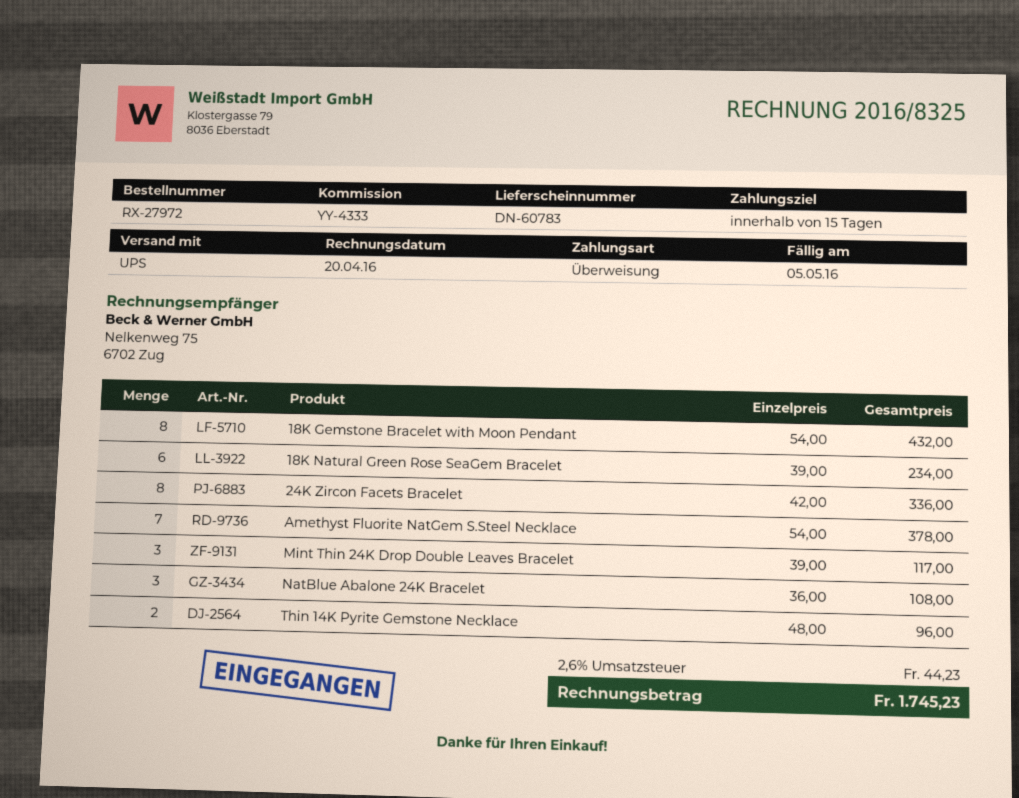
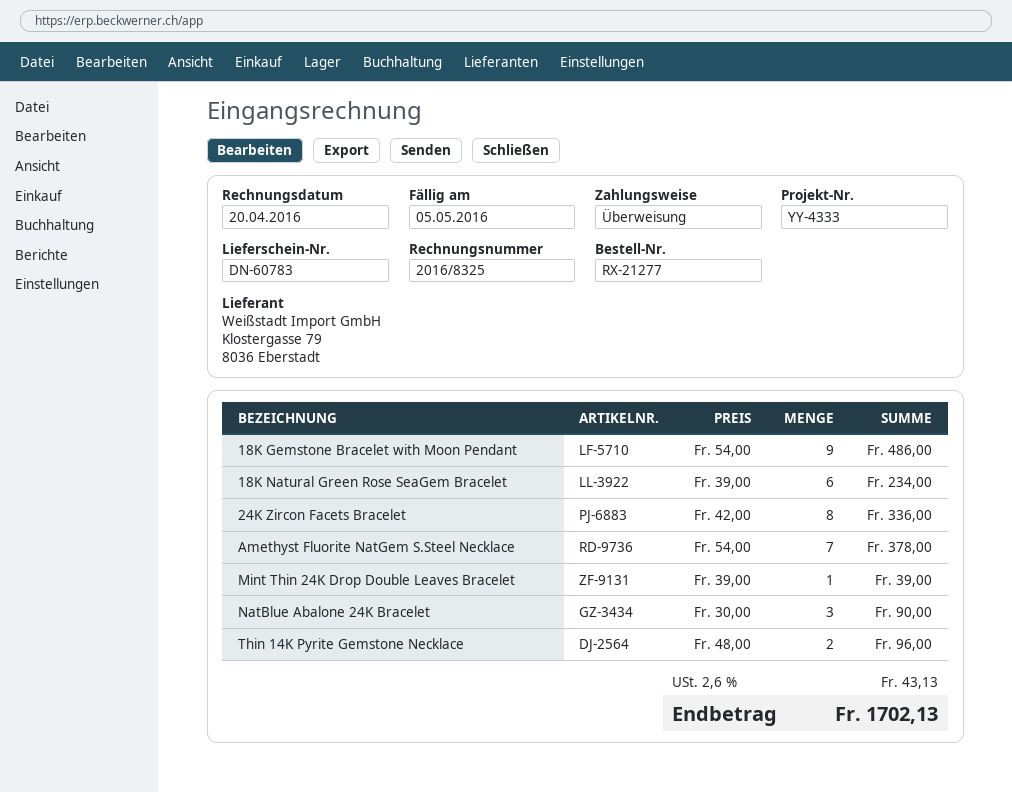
order number: RX-27972 -> RX-21277
18K Gemstone Bracelet with Moon Pendant: 8 x 54.00 = 432.00 -> 9 x 54.00 = 486.00
Mint Thin 24K Drop Double Leaves Bracelet: 3 x 39.00 = 117.00 -> 1 x 39.00 = 39.00
NatBlue Abalone 24K Bracelet: 3 x 36.00 = 108.00 -> 3 x 30.00 = 90.00
tax: 2.6% = 44.23 -> 2.6% = 43.13
total: 1745.23 -> 1702.13

